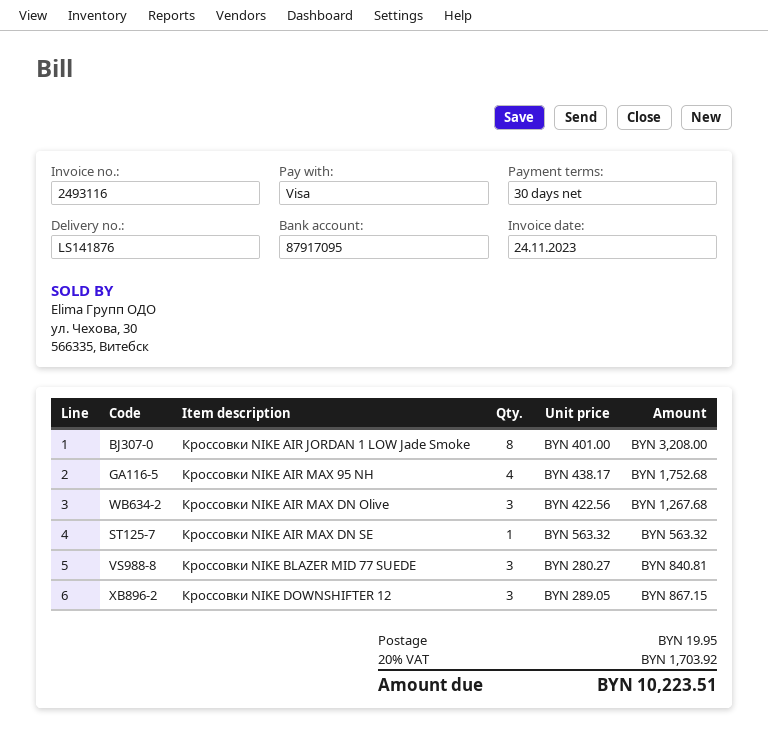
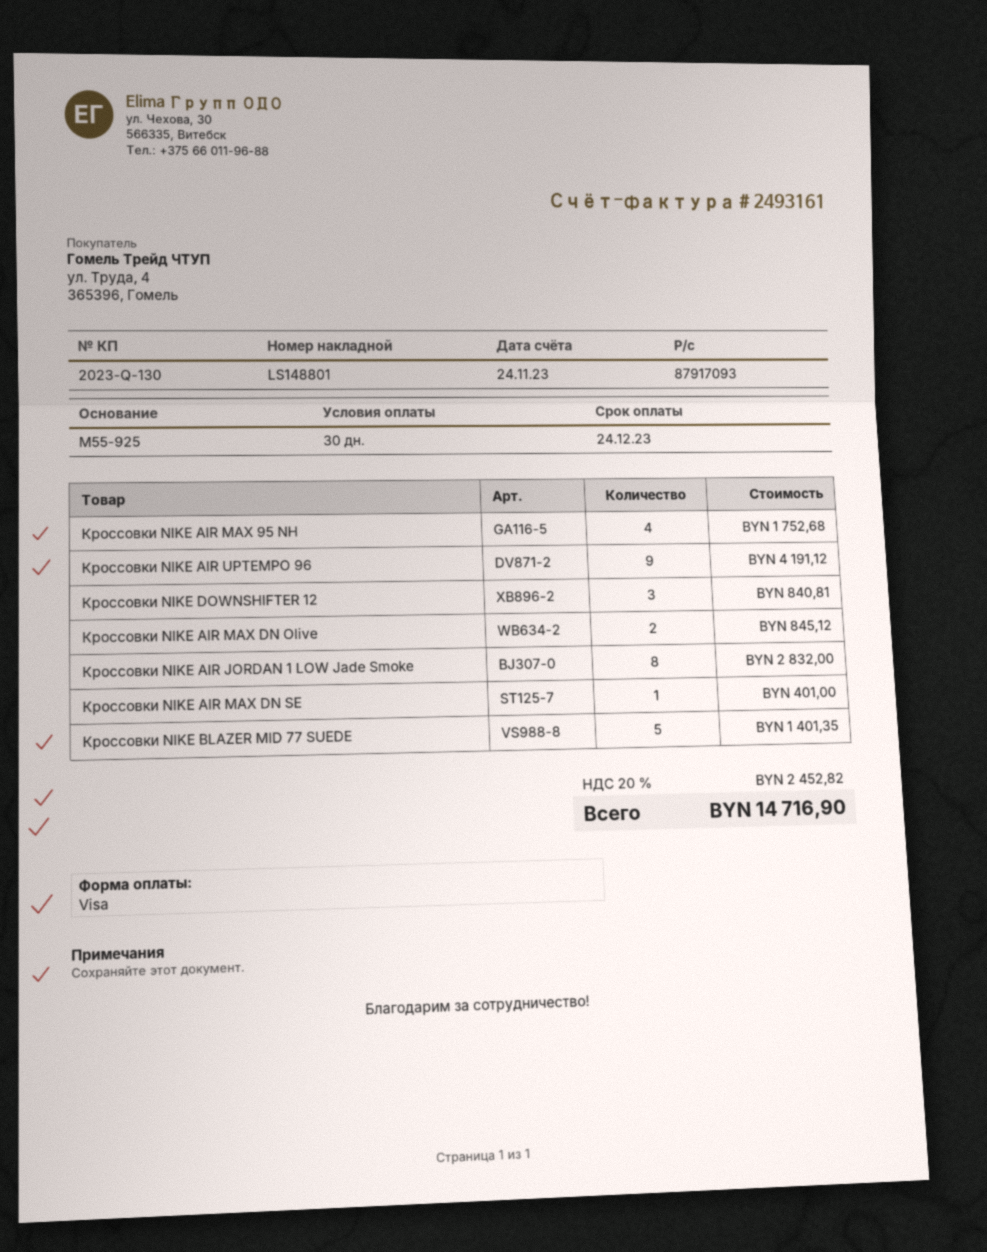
delivery note number: LS141876 -> LS148801
invoice number: 2493116 -> 2493161
bank account: 87917095 -> 87917093
Кроссовки NIKE AIR JORDAN 1 LOW Jade Smoke: 8 for 3208.00 -> 8 for 2832.00
Кроссовки NIKE AIR MAX DN Olive: 3 for 1267.68 -> 2 for 845.12
Кроссовки NIKE AIR MAX DN SE: 1 for 563.32 -> 1 for 401.00
Кроссовки NIKE BLAZER MID 77 SUEDE: 3 for 840.81 -> 5 for 1401.35
Кроссовки NIKE DOWNSHIFTER 12: 3 for 867.15 -> 3 for 840.81
Кроссовки NIKE AIR UPTEMPO 96: none -> 9 for 4191.12
shipping: 19.95 -> none
tax: 20% = 1703.92 -> 20% = 2452.82
total: 10223.51 -> 14716.90

